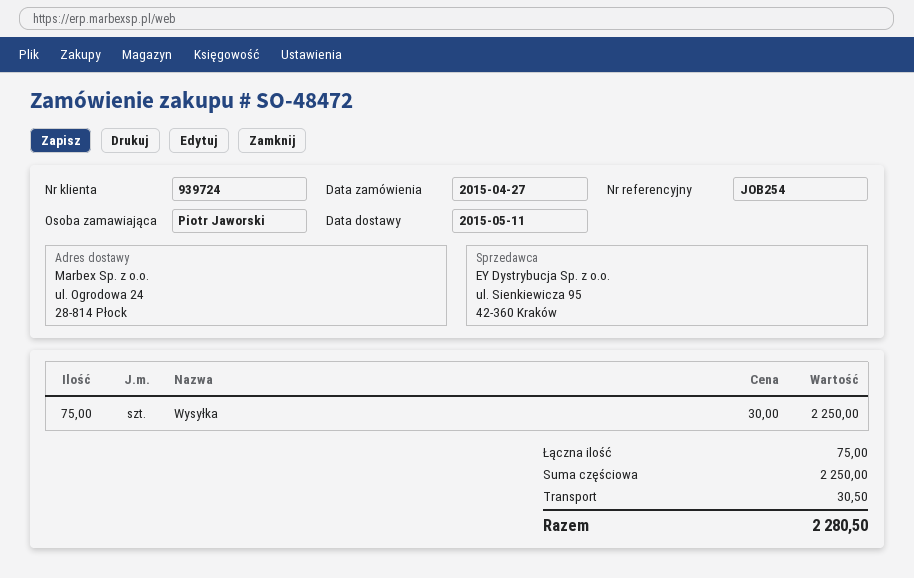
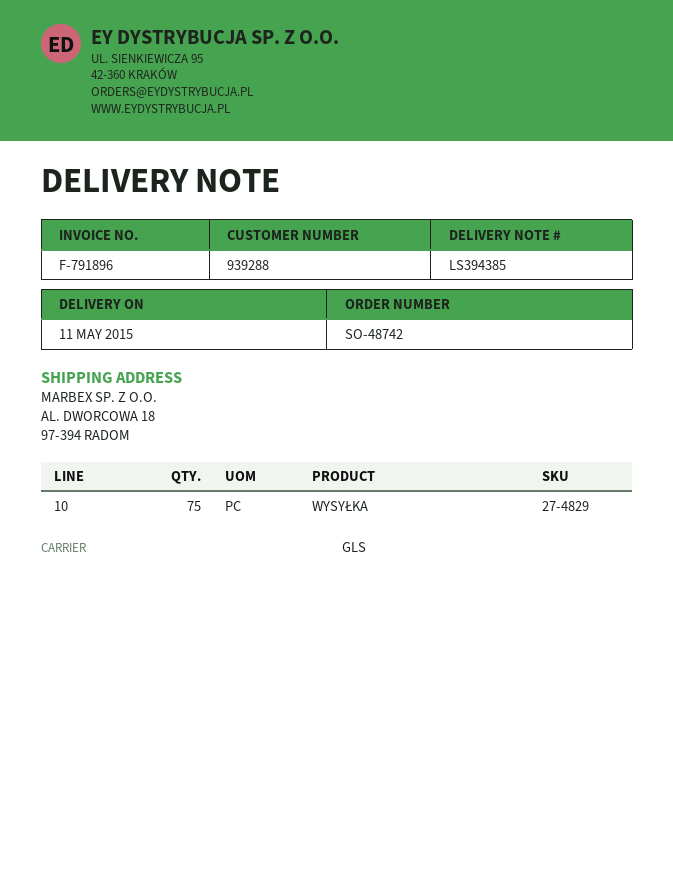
order number: SO-48472 -> SO-48742
customer number: 939724 -> 939288
ship to: ul. Ogrodowa 24, 28-814 Płock -> AL. DWORCOWA 18, 97-394 RADOM

